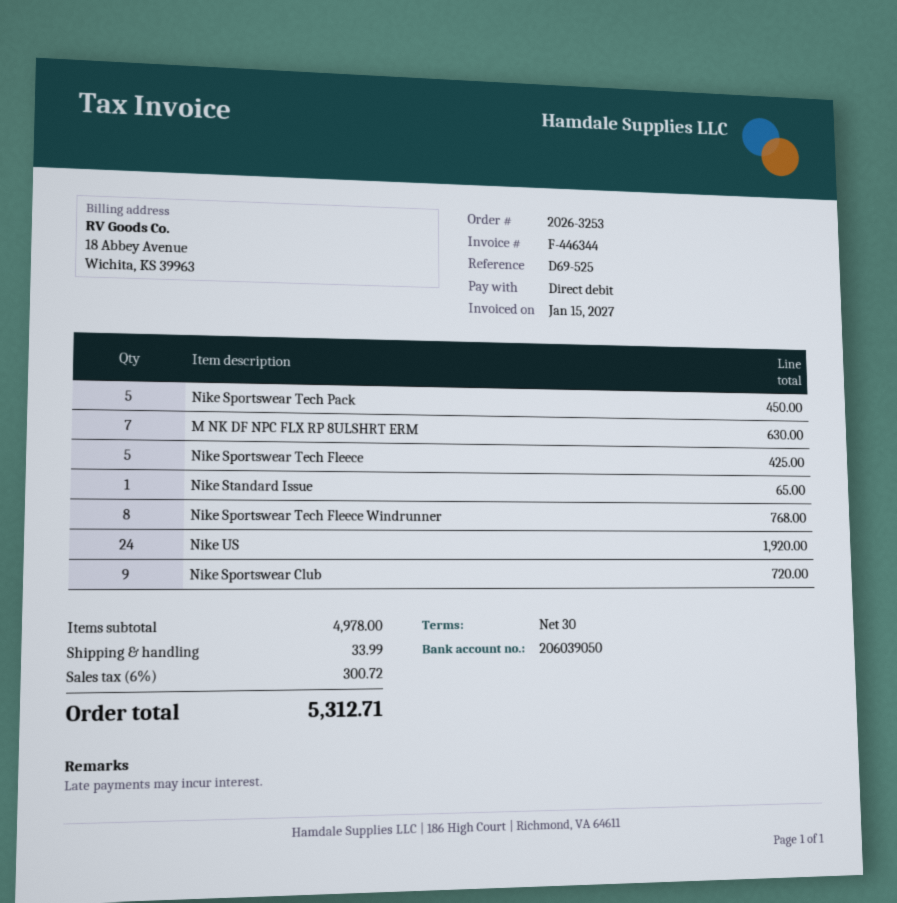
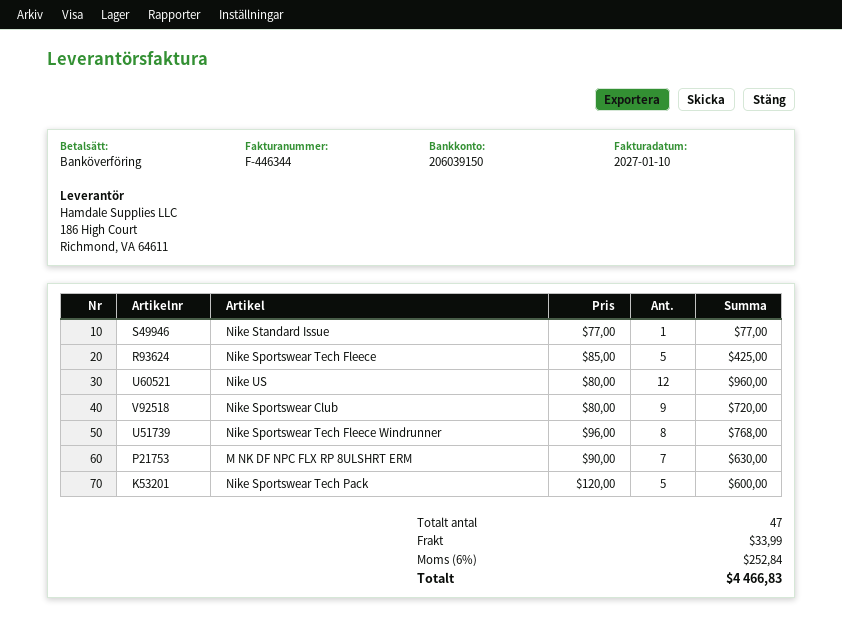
invoice date: 2027-01-15 -> 2027-01-10
payment method: direct debit -> bank transfer
bank account: 206039050 -> 206039150
Nike Sportswear Tech Pack: 5 for 450.00 -> 5 for 600.00
Nike Standard Issue: 1 for 65.00 -> 1 for 77.00
Nike US: 24 for 1920.00 -> 12 for 960.00
tax: 6% = 300.72 -> 6% = 252.84
total: 5312.71 -> 4466.83

